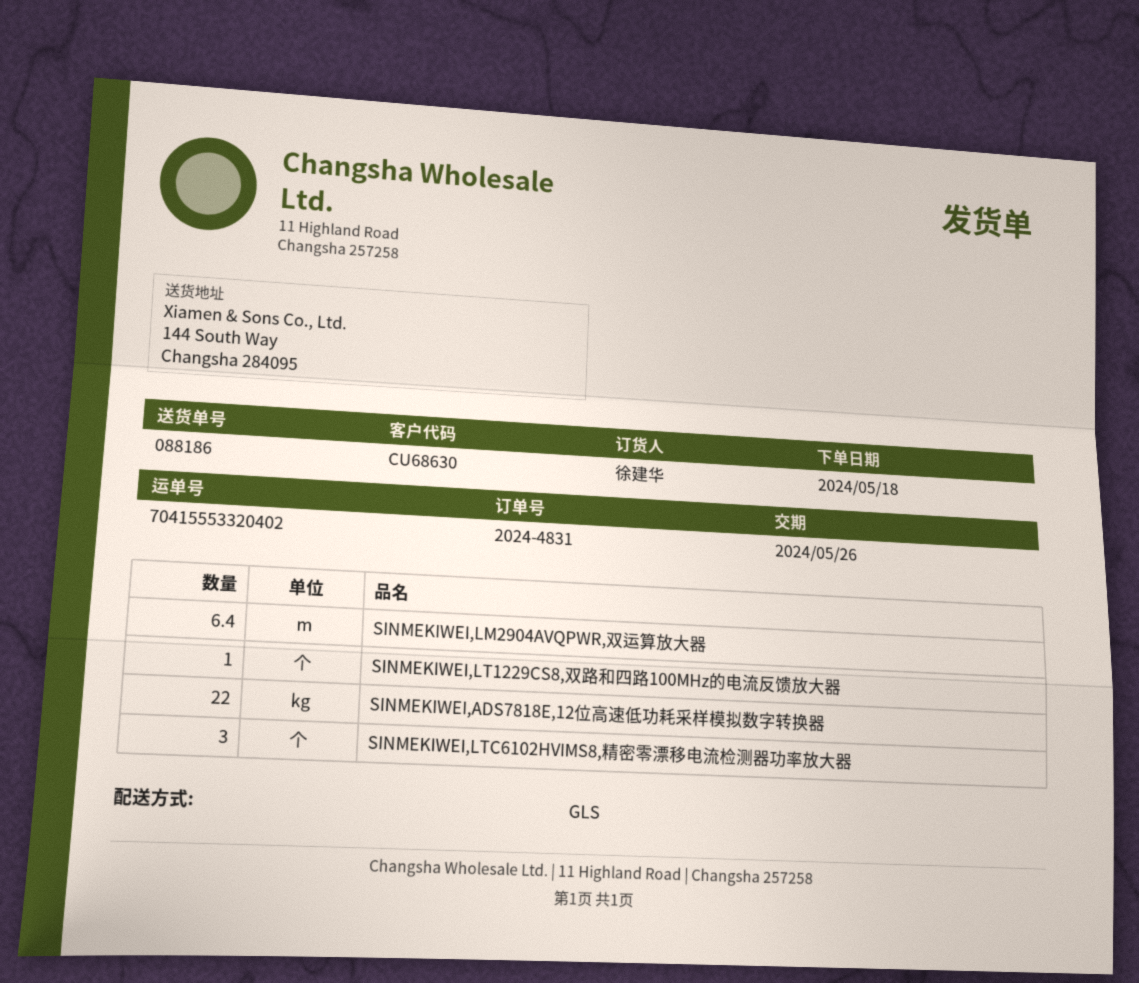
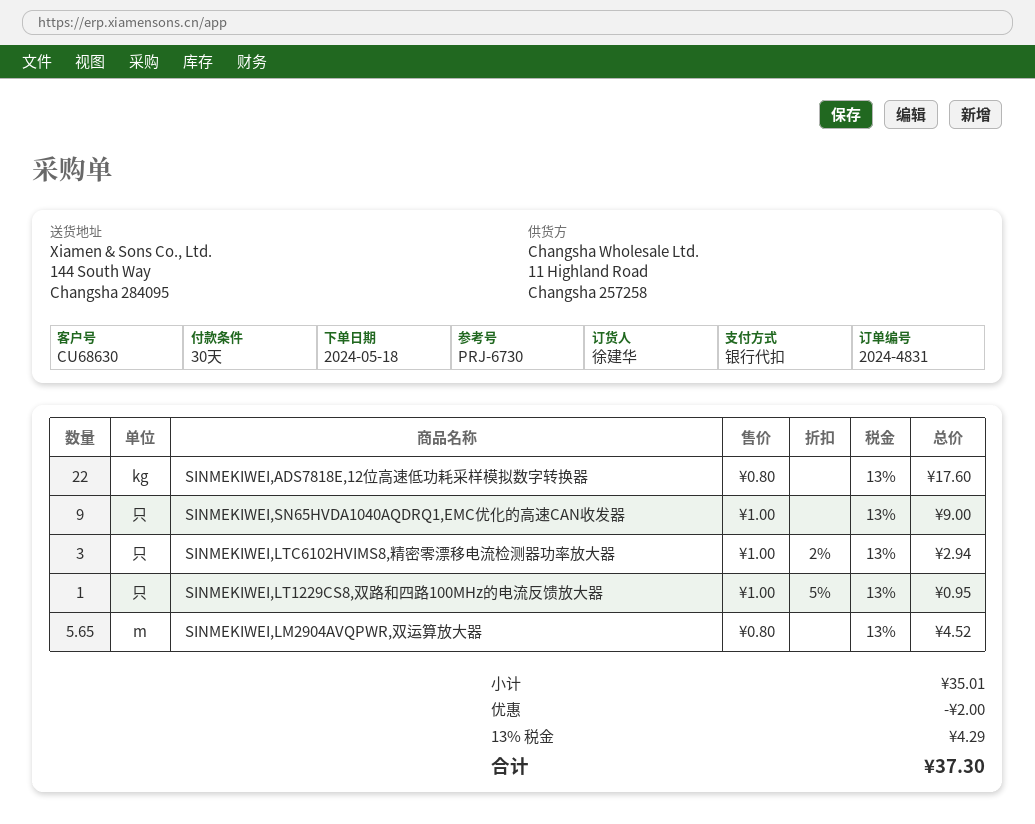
SINMEKIWEI,LM2904AVQPWR,双运算放大器: 6.4 -> 5.65
SINMEKIWEI,SN65HVDA1040AQDRQ1,EMC优化的高速CAN收发器: none -> 9

